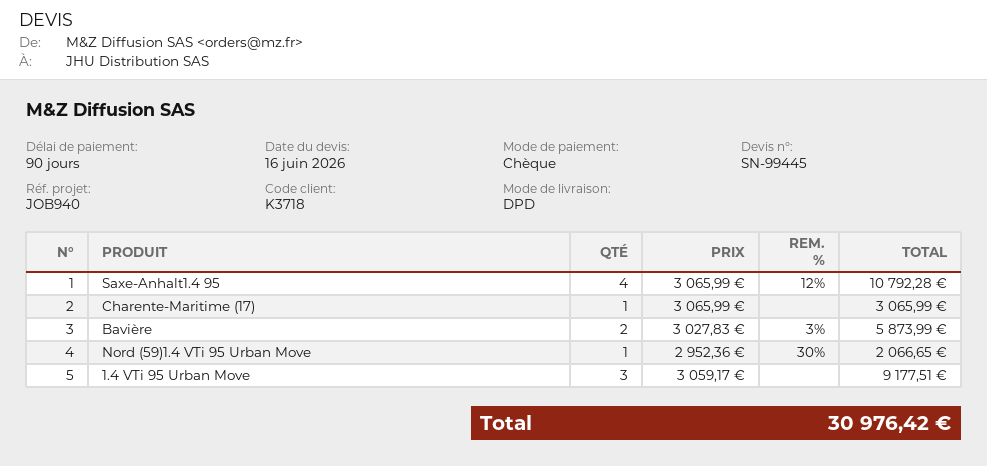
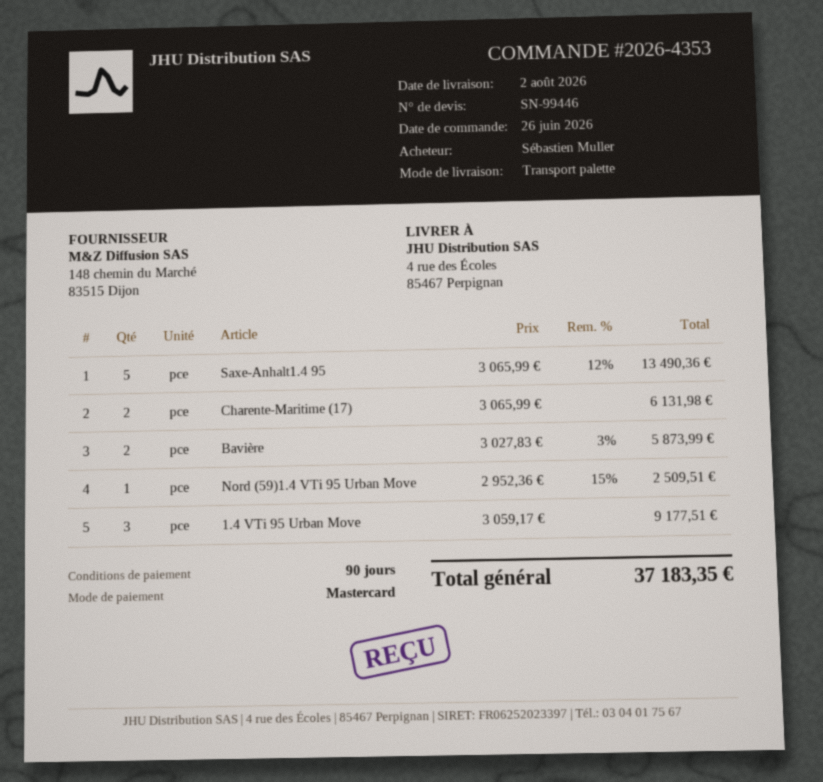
quote number: SN-99445 -> SN-99446
payment method: cheque -> Mastercard
shipping method: DPD -> pallet freight
Saxe-Anhalt1.4 95: 4 x 3065.99 - 12% = 10792.28 -> 5 x 3065.99 - 12% = 13490.36
Charente-Maritime (17): 1 x 3065.99 = 3065.99 -> 2 x 3065.99 = 6131.98
Nord (59)1.4 VTi 95 Urban Move: 1 x 2952.36 - 30% = 2066.65 -> 1 x 2952.36 - 15% = 2509.51
total: 30976.42 -> 37183.35

